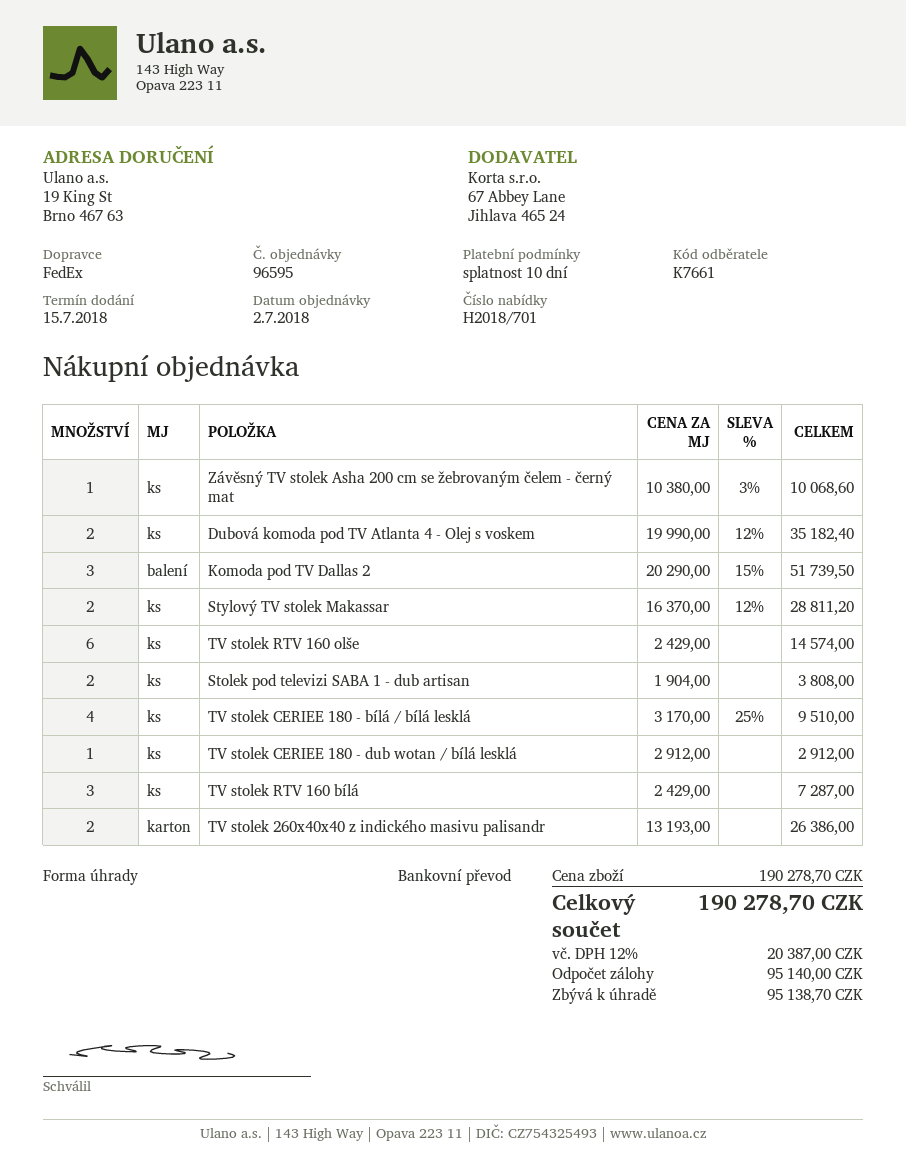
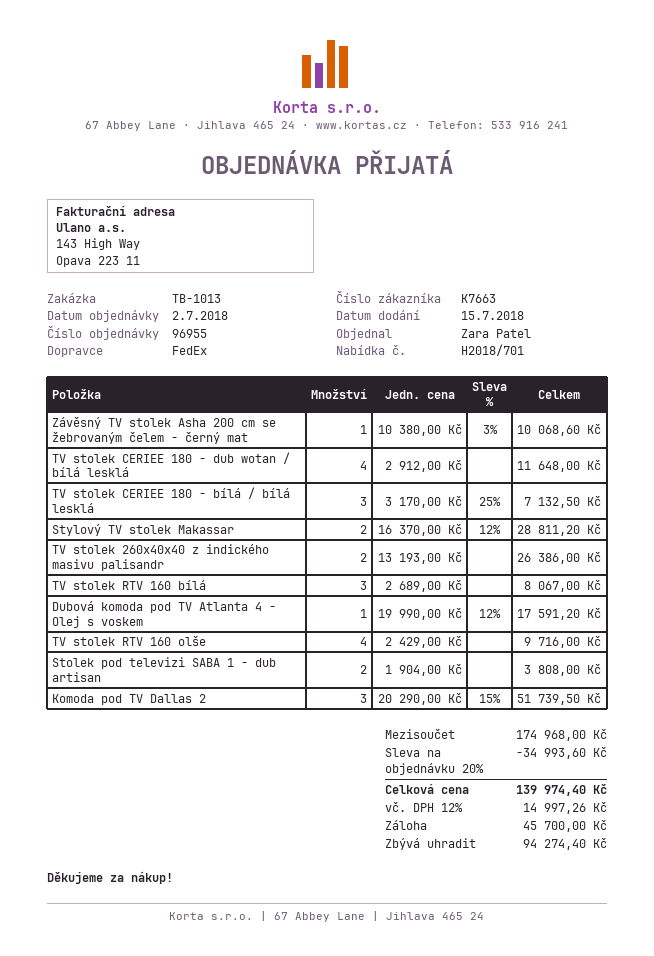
order number: 96595 -> 96955
customer number: K7661 -> K7663
Dubová komoda pod TV Atlanta 4 - Olej s voskem: 2 x 19990.00 - 12% = 35182.40 -> 1 x 19990.00 - 12% = 17591.20
TV stolek RTV 160 olše: 6 x 2429.00 = 14574.00 -> 4 x 2429.00 = 9716.00
TV stolek CERIEE 180 - bílá / bílá lesklá: 4 x 3170.00 - 25% = 9510.00 -> 3 x 3170.00 - 25% = 7132.50
TV stolek CERIEE 180 - dub wotan / bílá lesklá: 1 x 2912.00 = 2912.00 -> 4 x 2912.00 = 11648.00
TV stolek RTV 160 bílá: 3 x 2429.00 = 7287.00 -> 3 x 2689.00 = 8067.00
subtotal: 190278.70 -> 174968.00
discount: none -> 20% = 34993.60
tax: 12% = 20387.00 -> 12% = 14997.26
total: 190278.70 -> 139974.40
deposit: 95140.00 -> 45700.00
balance: 95138.70 -> 94274.40

